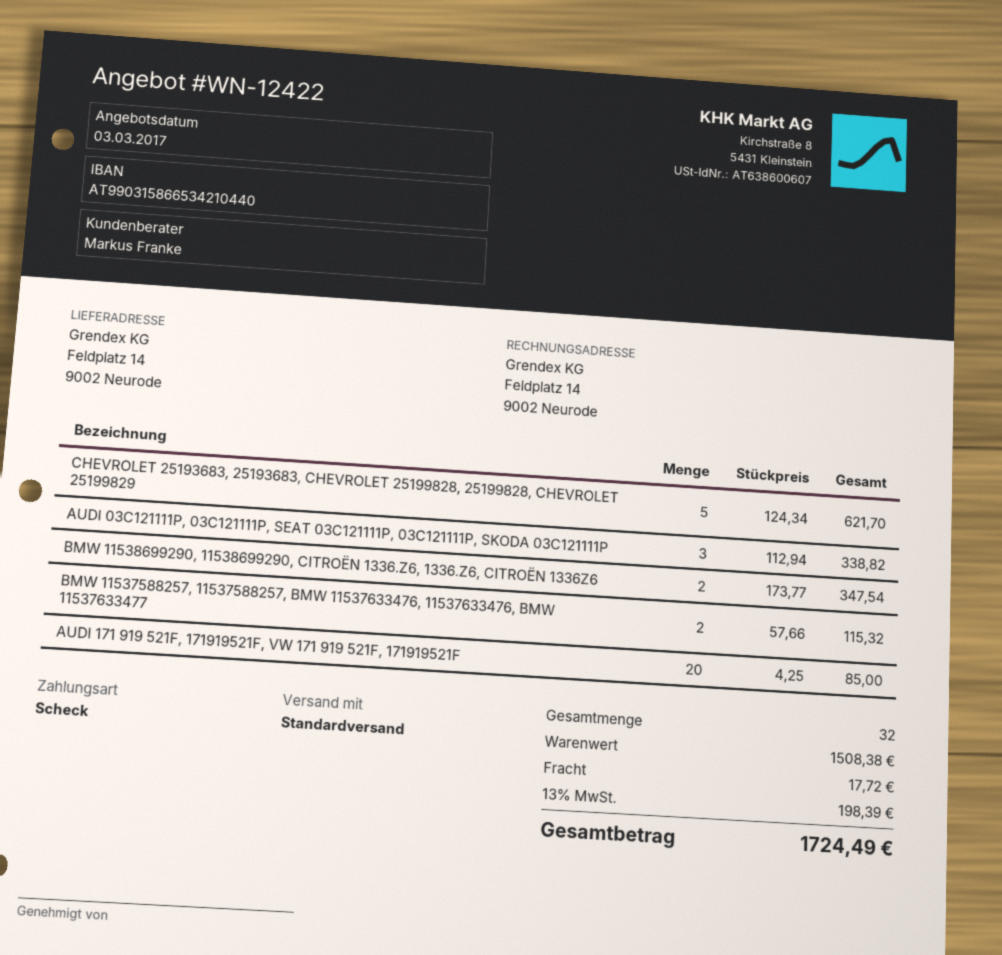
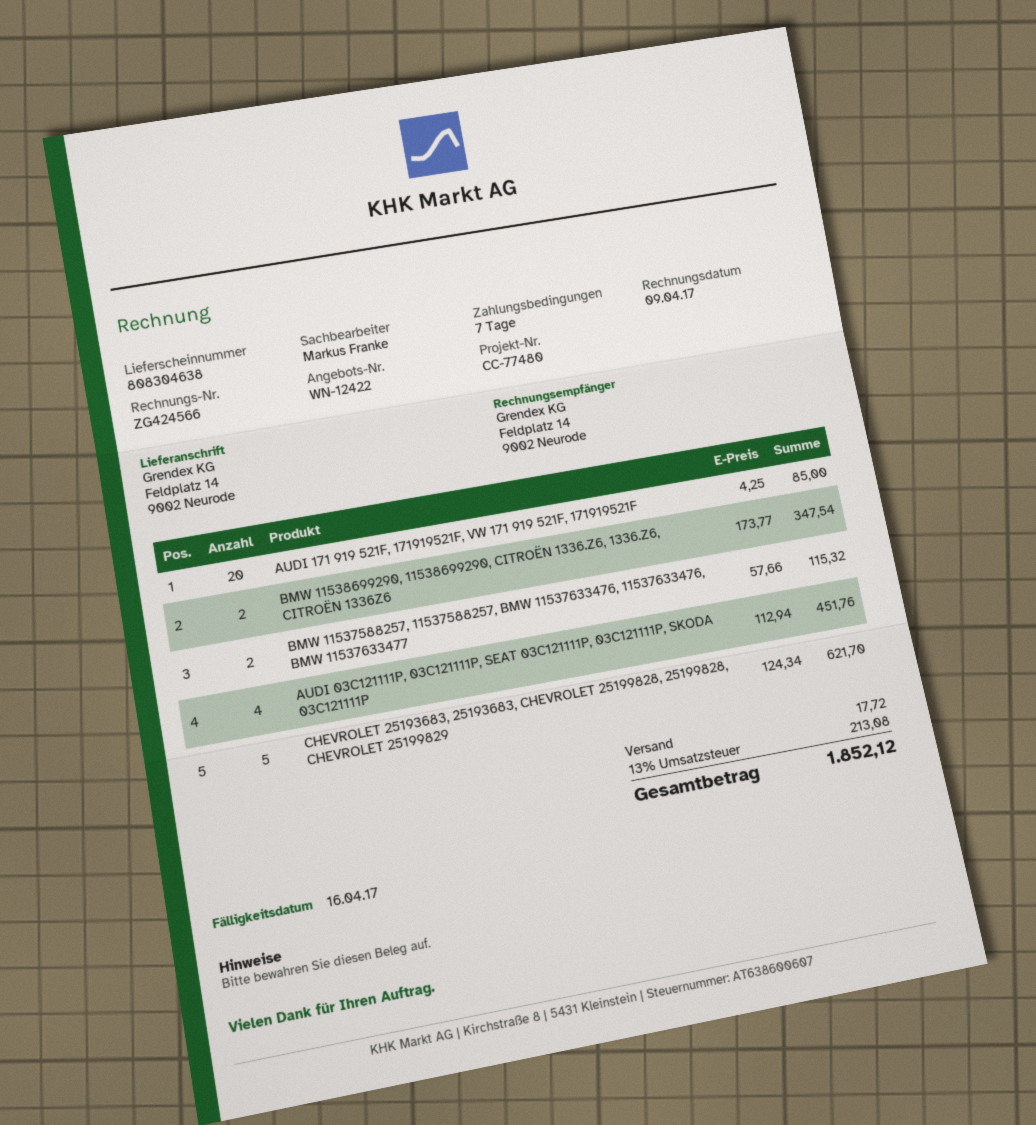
AUDI 03C121111P, 03C121111P, SEAT 03C121111P, 03C121111P, SKODA 03C121111P: 3 x 112.94 = 338.82 -> 4 x 112.94 = 451.76
tax: 13% = 198.39 -> 13% = 213.08
total: 1724.49 -> 1852.12

